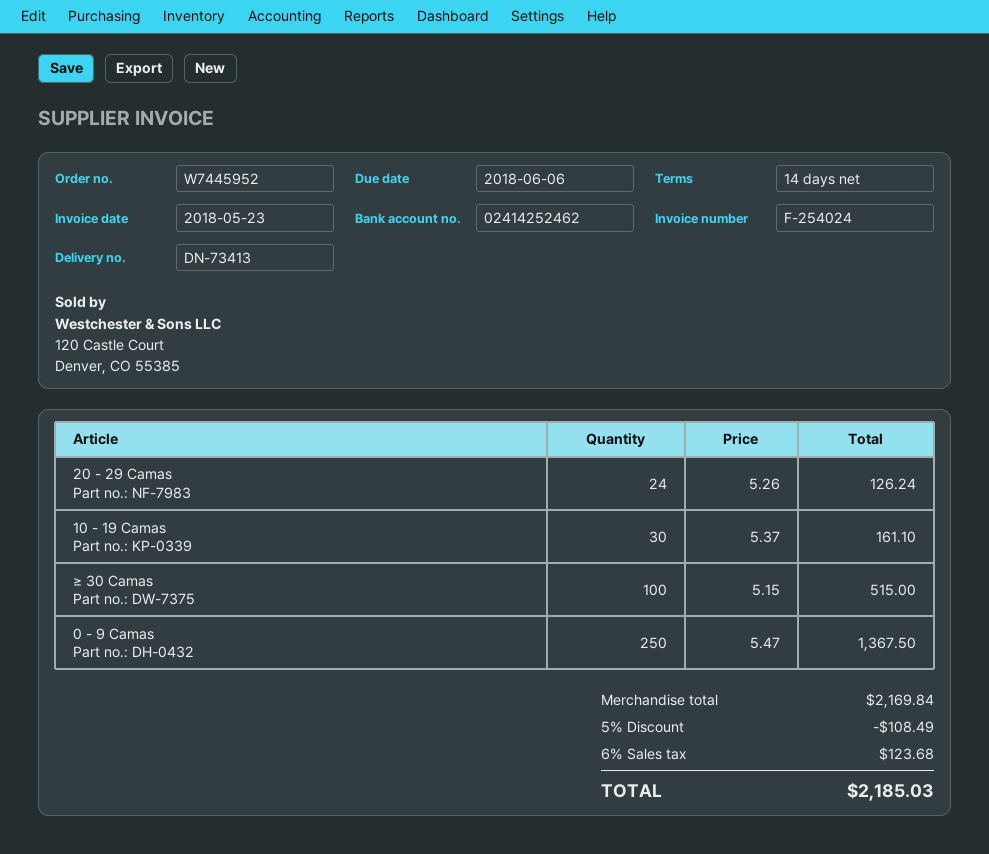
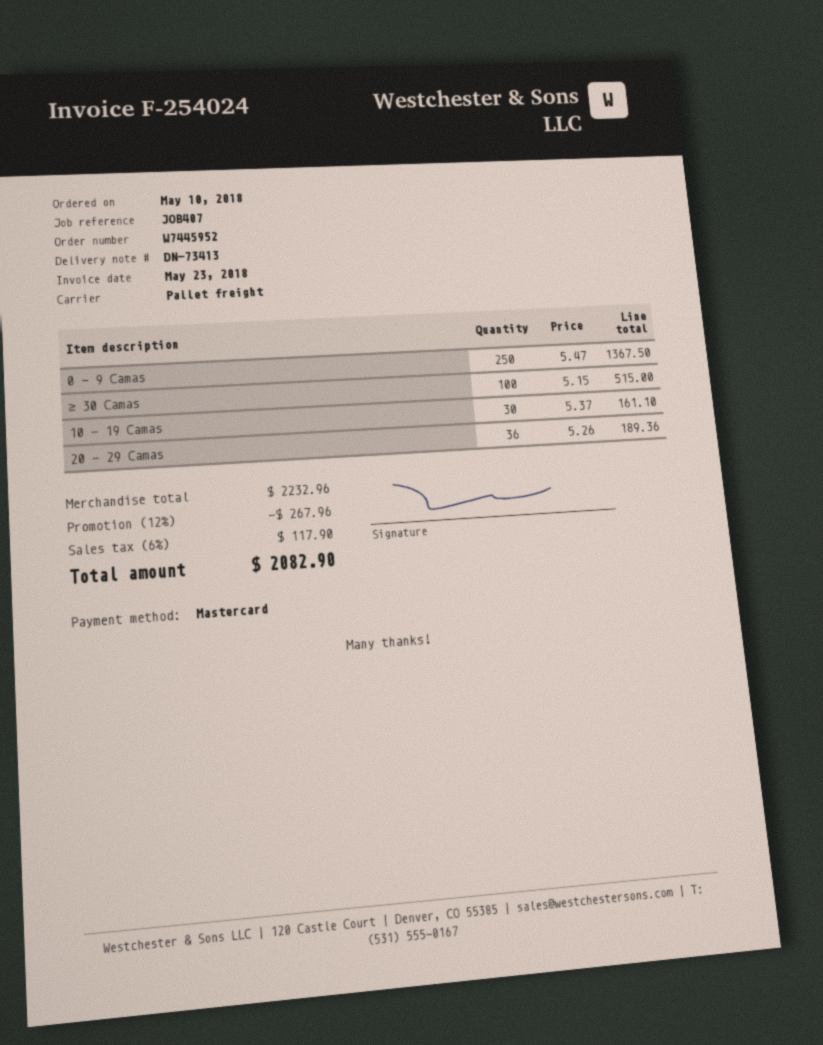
20 - 29 Camas: 24 x 5.26 = 126.24 -> 36 x 5.26 = 189.36
subtotal: 2169.84 -> 2232.96
discount: 5% = 108.49 -> 12% = 267.96
tax: 6% = 123.68 -> 6% = 117.90
total: 2185.03 -> 2082.90

